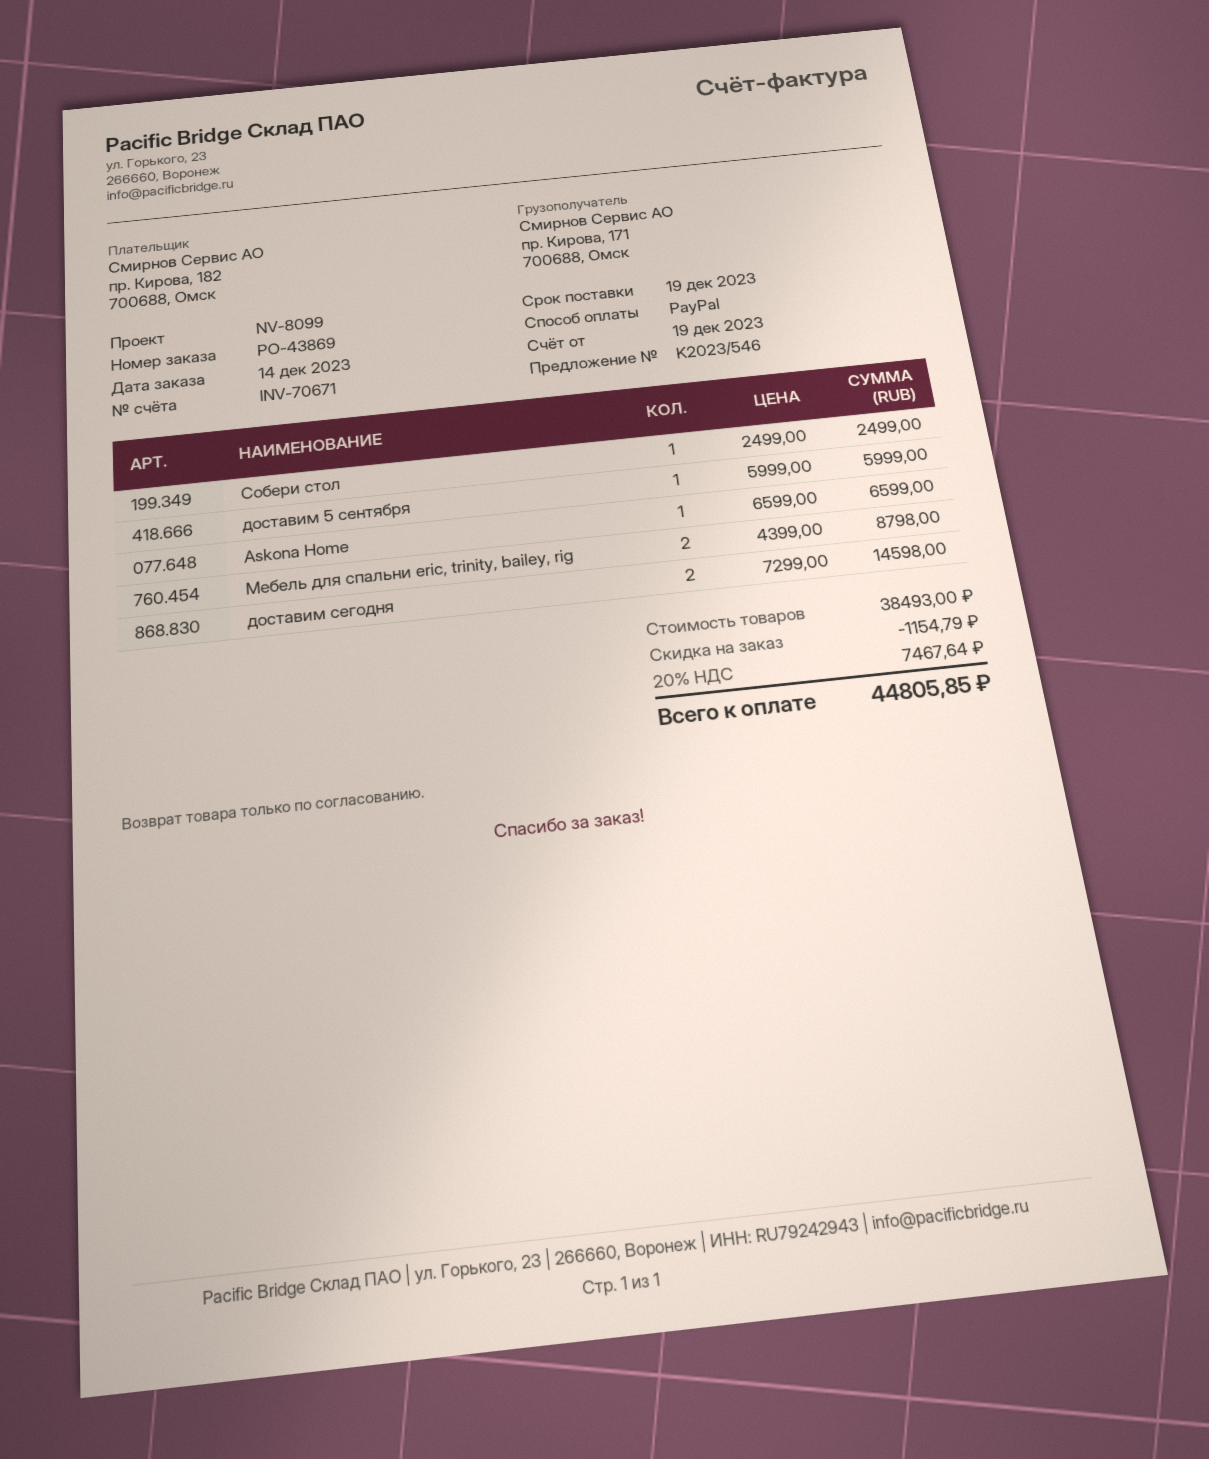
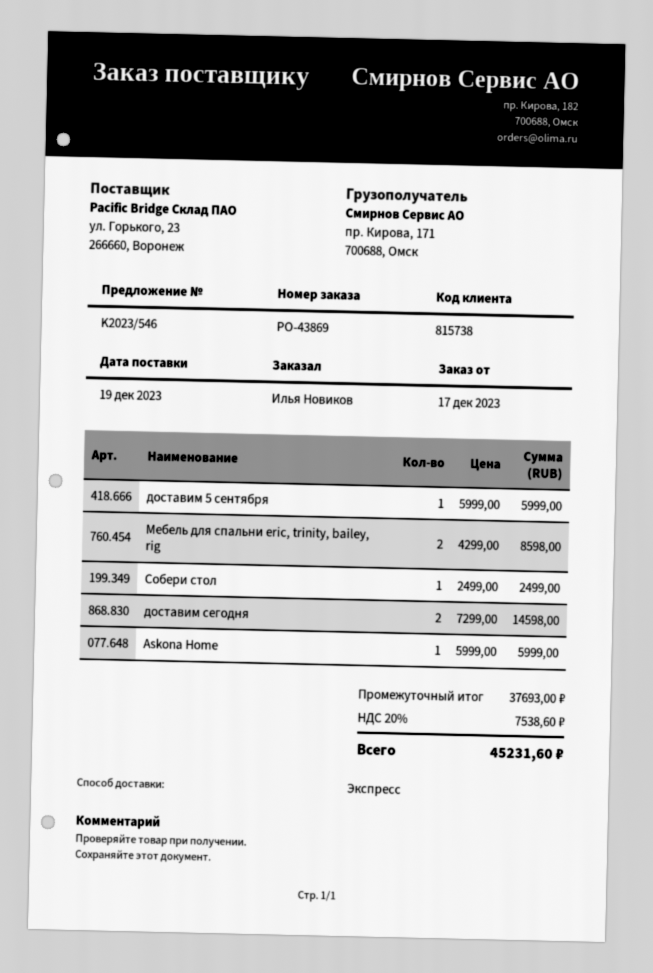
order date: 2023-12-14 -> 2023-12-17
Askona Home: 1 x 6599.00 = 6599.00 -> 1 x 5999.00 = 5999.00
Мебель для спальни eric, trinity, bailey, rig: 2 x 4399.00 = 8798.00 -> 2 x 4299.00 = 8598.00
subtotal: 38493.00 -> 37693.00
discount: 1154.79 -> none
tax: 20% = 7467.64 -> 20% = 7538.60
total: 44805.85 -> 45231.60

